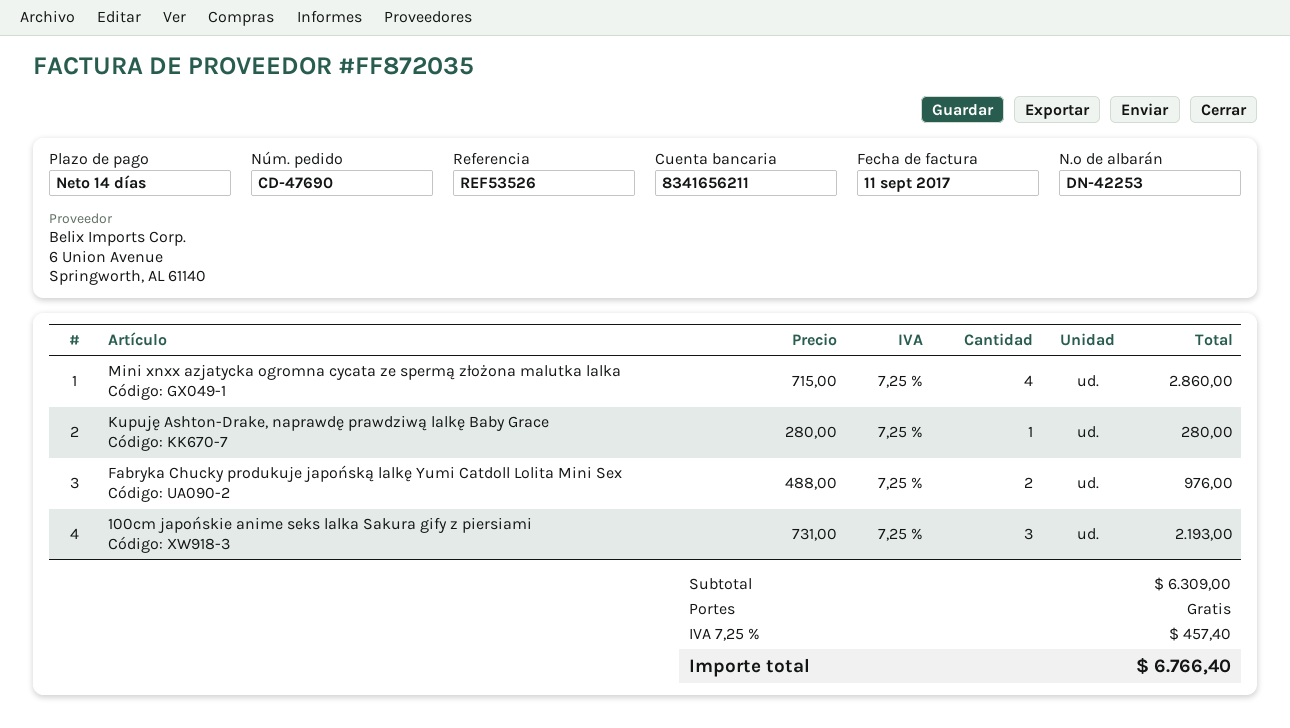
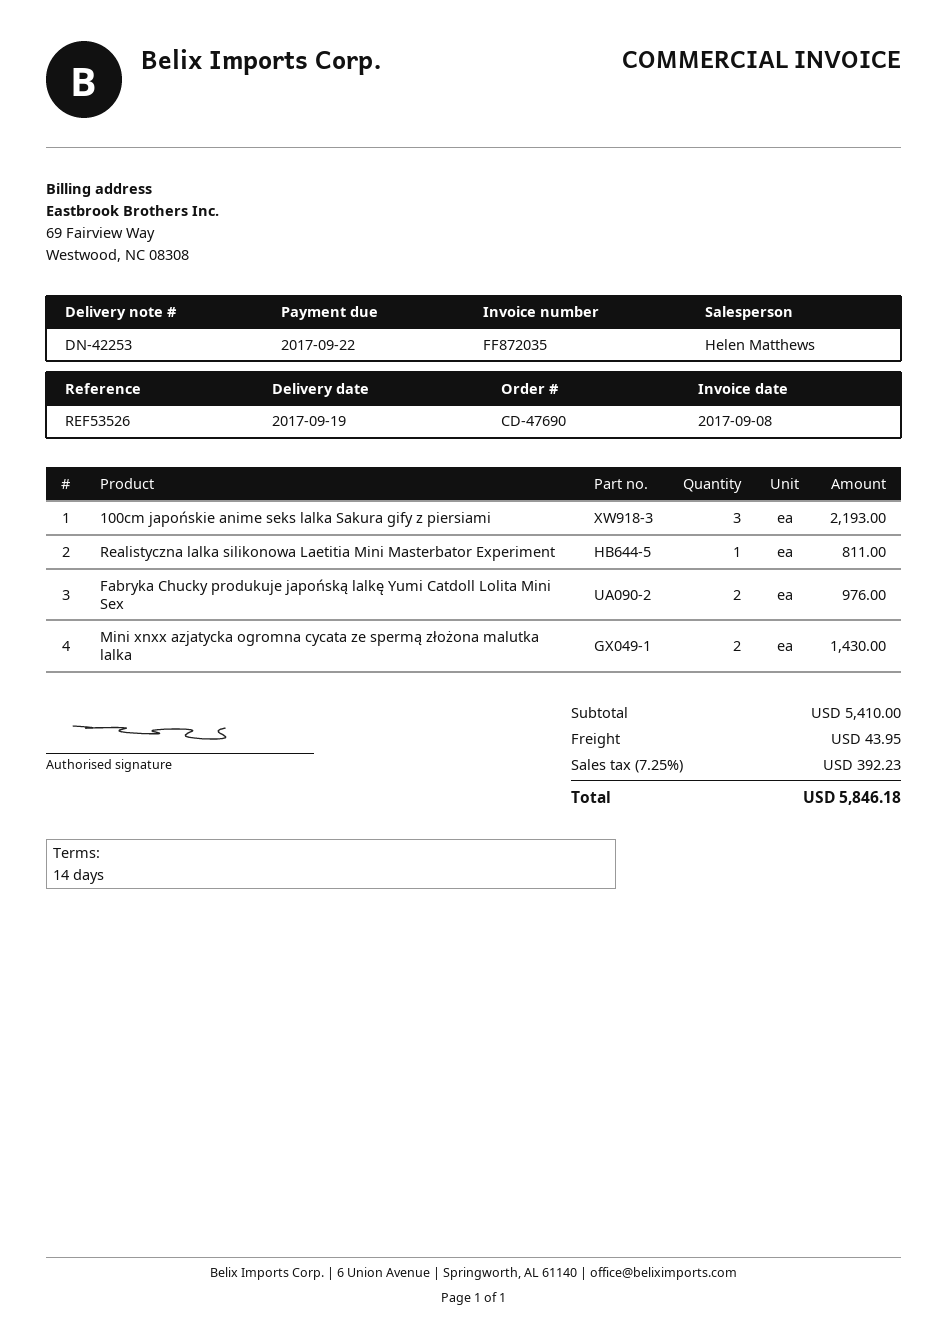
invoice date: 2017-09-11 -> 2017-09-08
Mini xnxx azjatycka ogromna cycata ze spermą złożona malutka lalka: 4 for 2860.00 -> 2 for 1430.00
Kupuję Ashton-Drake, naprawdę prawdziwą lalkę Baby Grace: 1 for 280.00 -> none
Realistyczna lalka silikonowa Laetitia Mini Masterbator Experiment: none -> 1 for 811.00
subtotal: 6309.00 -> 5410.00
shipping: 0.00 -> 43.95
tax: 7.25% = 457.40 -> 7.25% = 392.23
total: 6766.40 -> 5846.18

